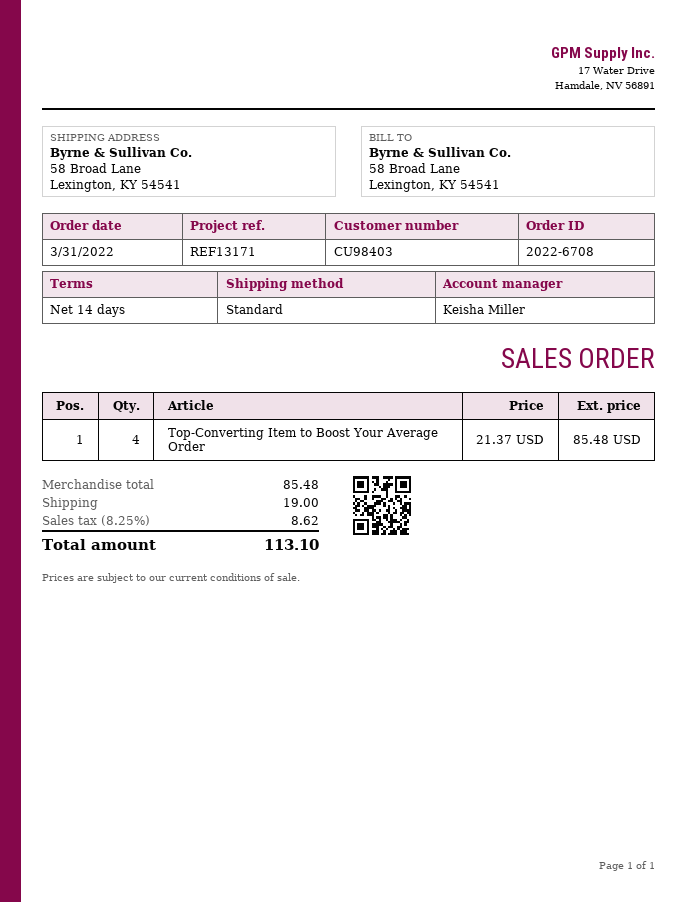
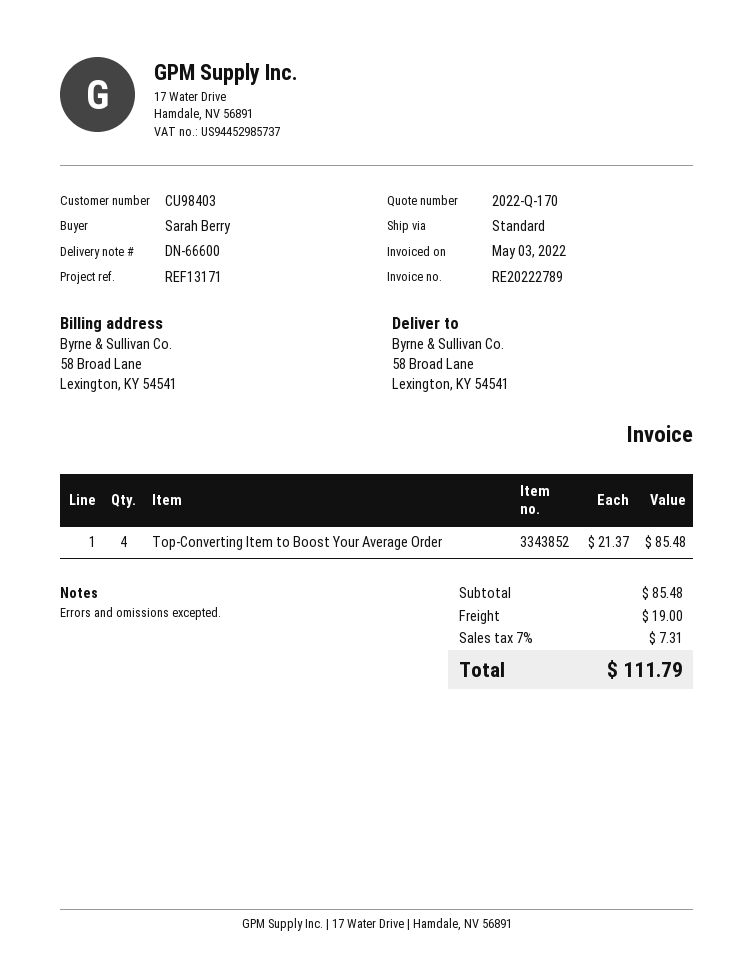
tax: 8.25% = 8.62 -> 7% = 7.31
total: 113.10 -> 111.79

